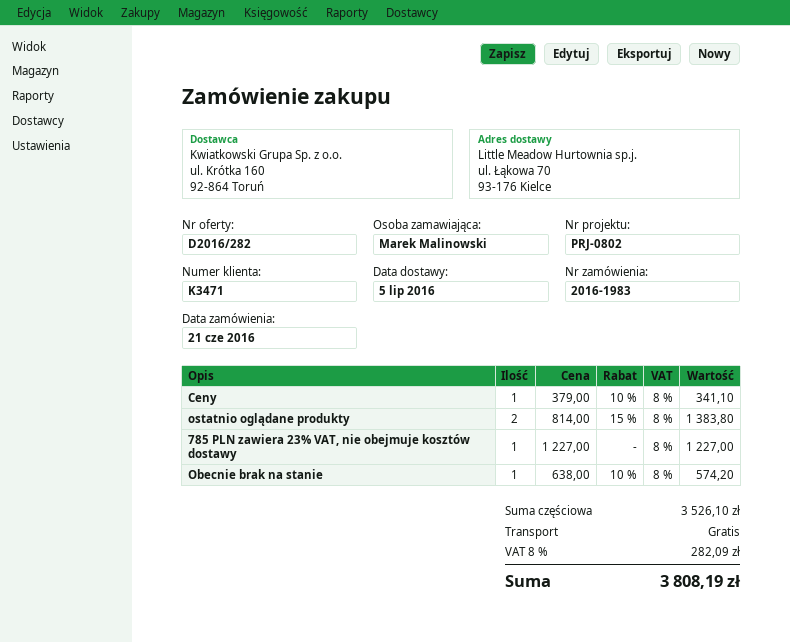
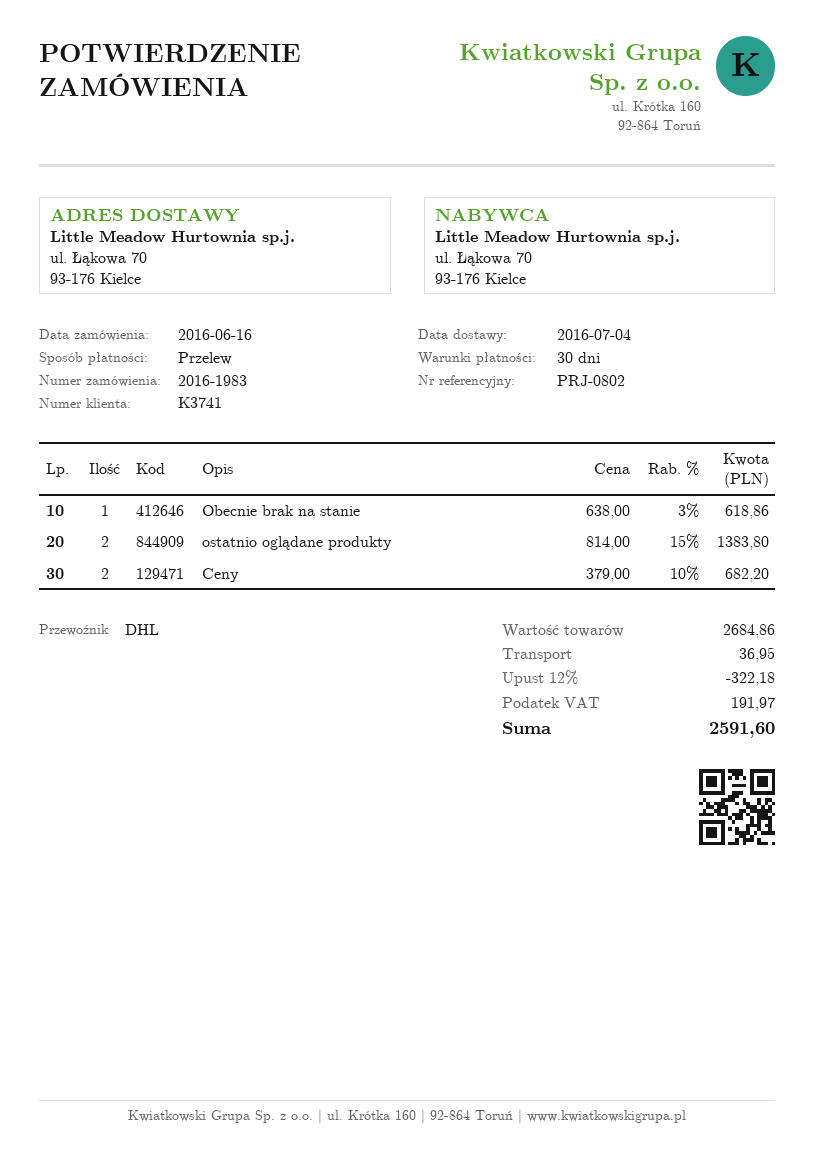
order date: 2016-06-21 -> 2016-06-16
delivery date: 2016-07-05 -> 2016-07-04
customer number: K3471 -> K3741
Ceny: 1 x 379.00 - 10% = 341.10 -> 2 x 379.00 - 10% = 682.20
785 PLN zawiera 23% VAT, nie obejmuje kosztów dostawy: 1 x 1227.00 = 1227.00 -> none
Obecnie brak na stanie: 1 x 638.00 - 10% = 574.20 -> 1 x 638.00 - 3% = 618.86
subtotal: 3526.10 -> 2684.86
discount: none -> 12% = 322.18
shipping: 0.00 -> 36.95
tax: 282.09 -> 191.97
total: 3808.19 -> 2591.60

